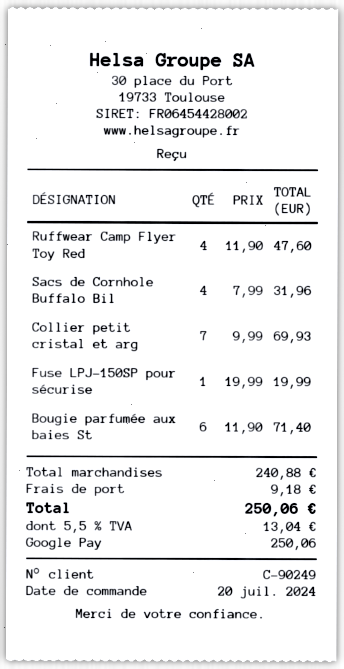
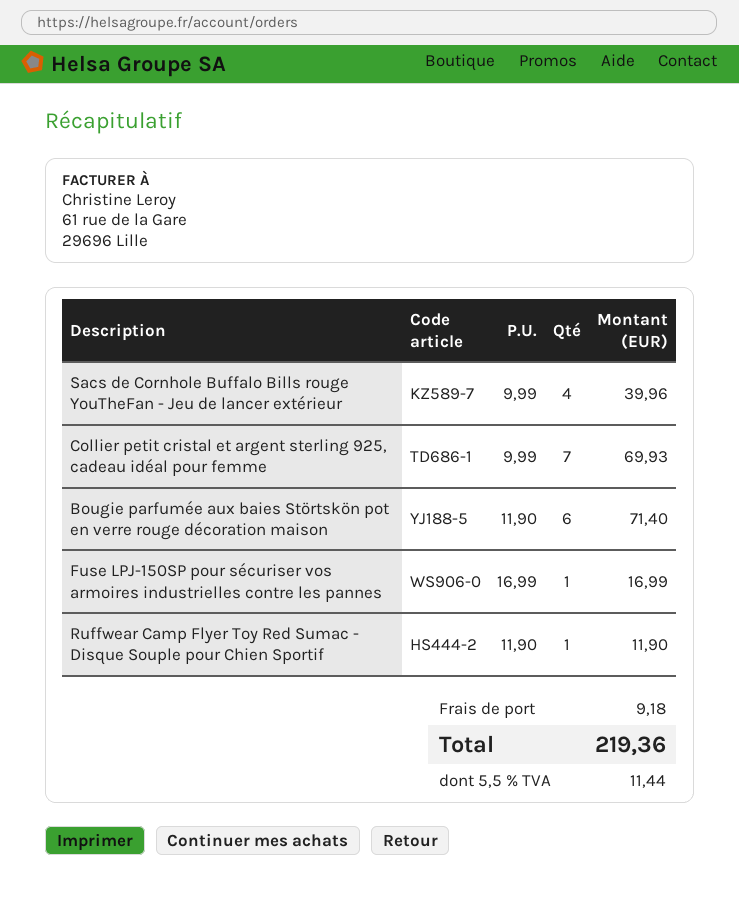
Ruffwear Camp Flyer Toy Red: 4 x 11.90 = 47.60 -> 1 x 11.90 = 11.90
Sacs de Cornhole Buffalo Bil: 4 x 7.99 = 31.96 -> 4 x 9.99 = 39.96
Fuse LPJ-150SP pour sécurise: 1 x 19.99 = 19.99 -> 1 x 16.99 = 16.99
tax: 5.5% = 13.04 -> 5.5% = 11.44
total: 250.06 -> 219.36

